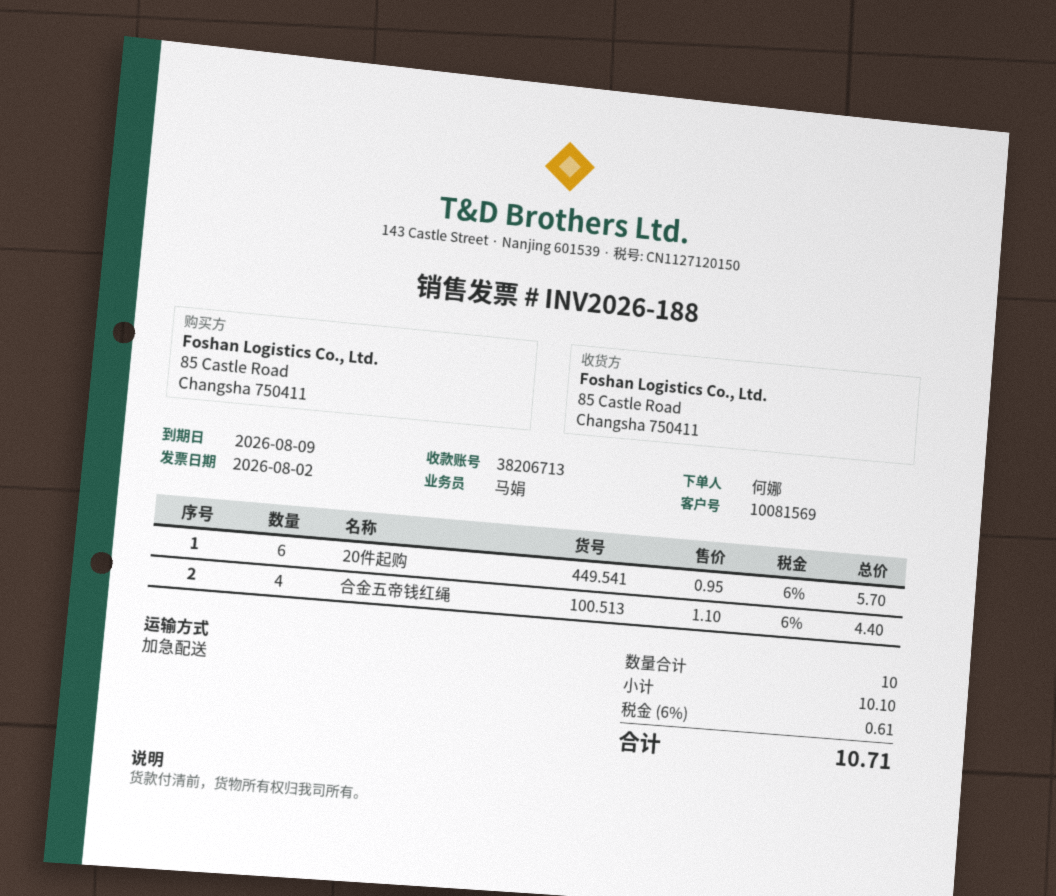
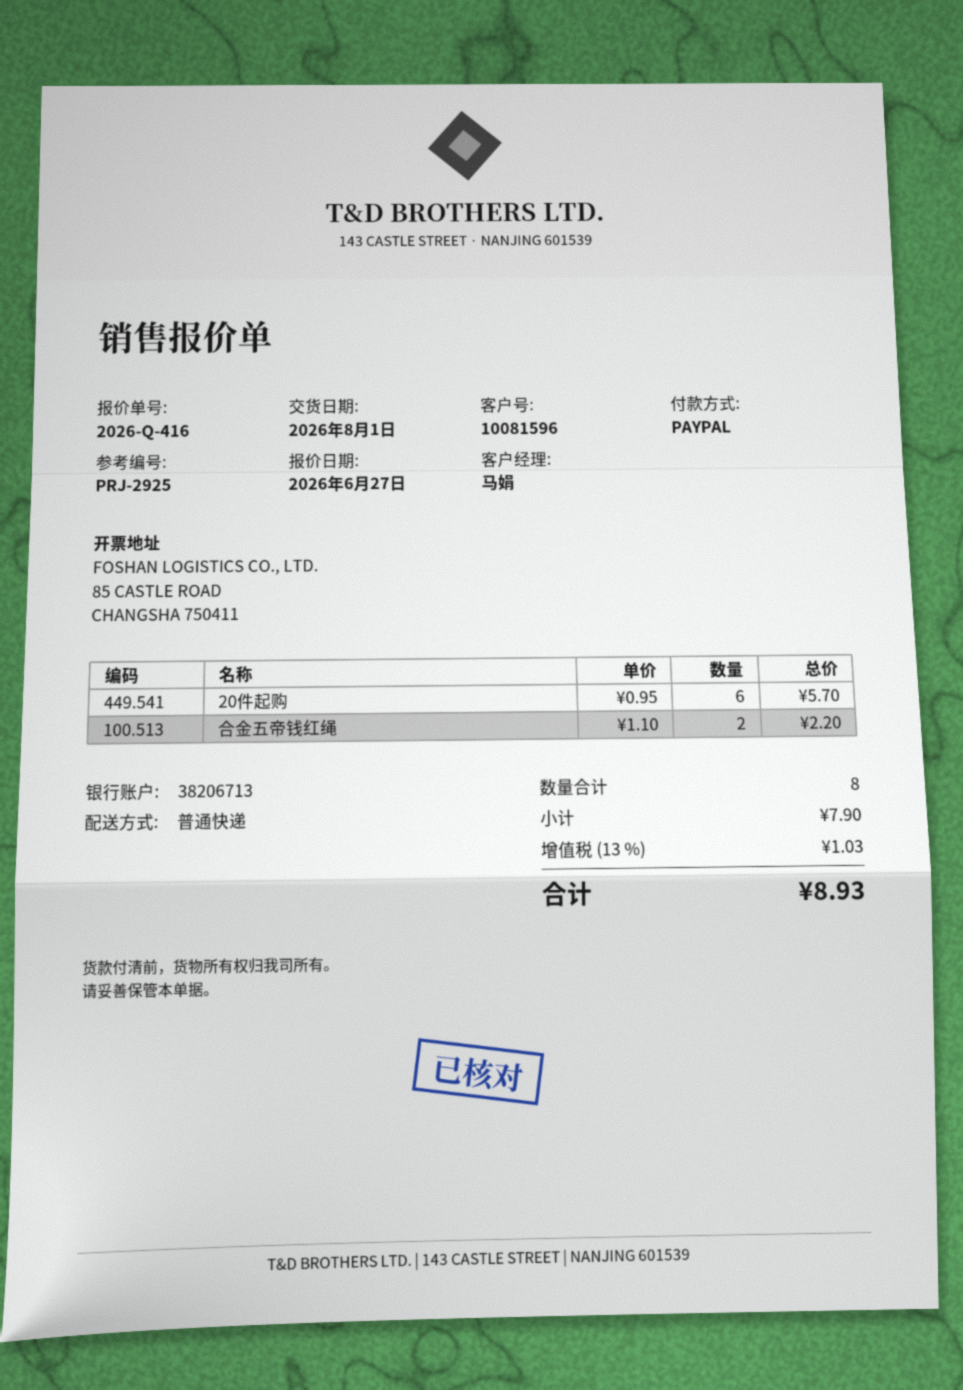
customer number: 10081569 -> 10081596
shipping method: express -> standard
合金五帝钱红绳: 4 x 1.10 = 4.40 -> 2 x 1.10 = 2.20
total quantity: 10 -> 8
subtotal: 10.10 -> 7.90
tax: 6% = 0.61 -> 13% = 1.03
total: 10.71 -> 8.93

